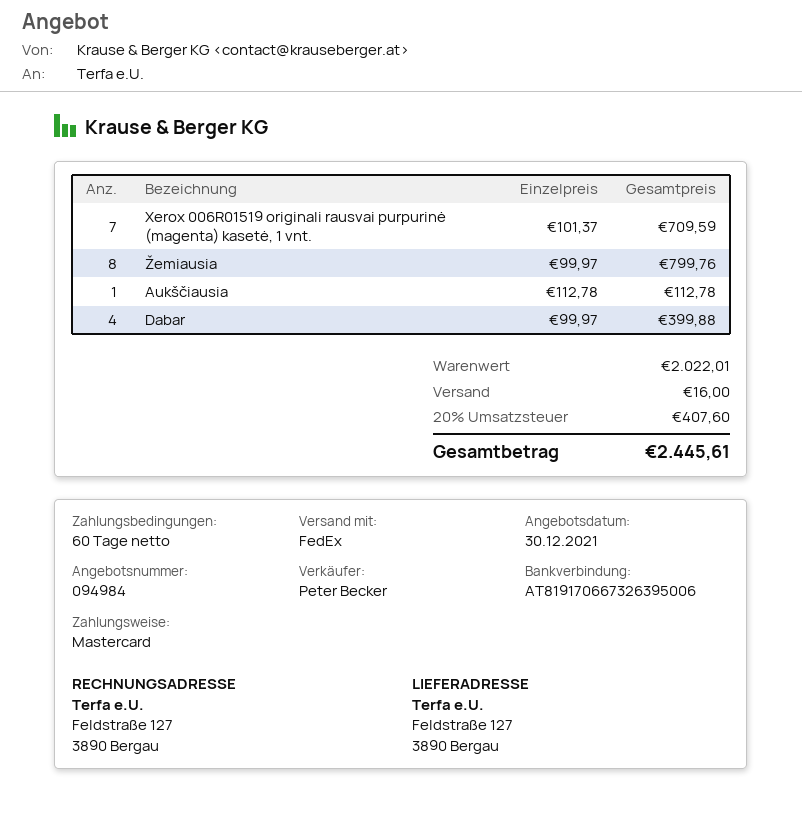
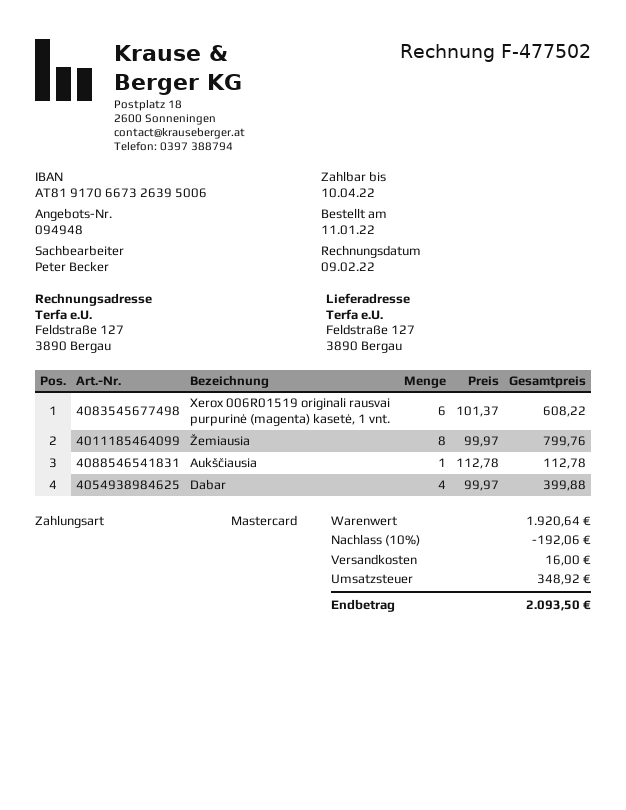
quote number: 094984 -> 094948
Xerox 006R01519 originali rausvai purpurinė (magenta) kasetė, 1 vnt.: 7 x 101.37 = 709.59 -> 6 x 101.37 = 608.22
subtotal: 2022.01 -> 1920.64
discount: none -> 10% = 192.06
tax: 407.60 -> 348.92
total: 2445.61 -> 2093.50

